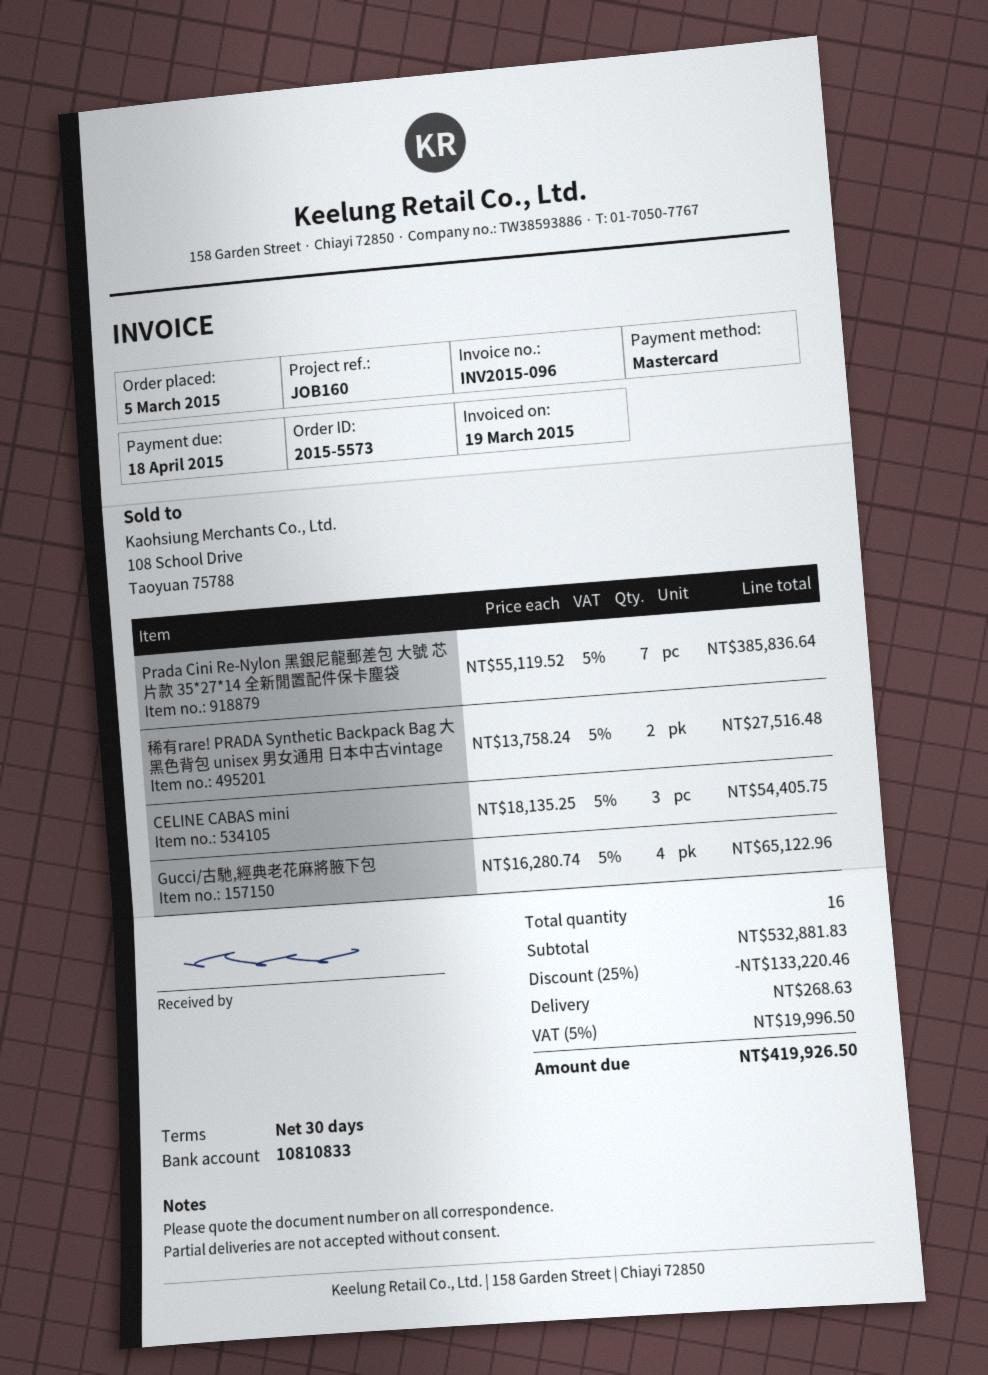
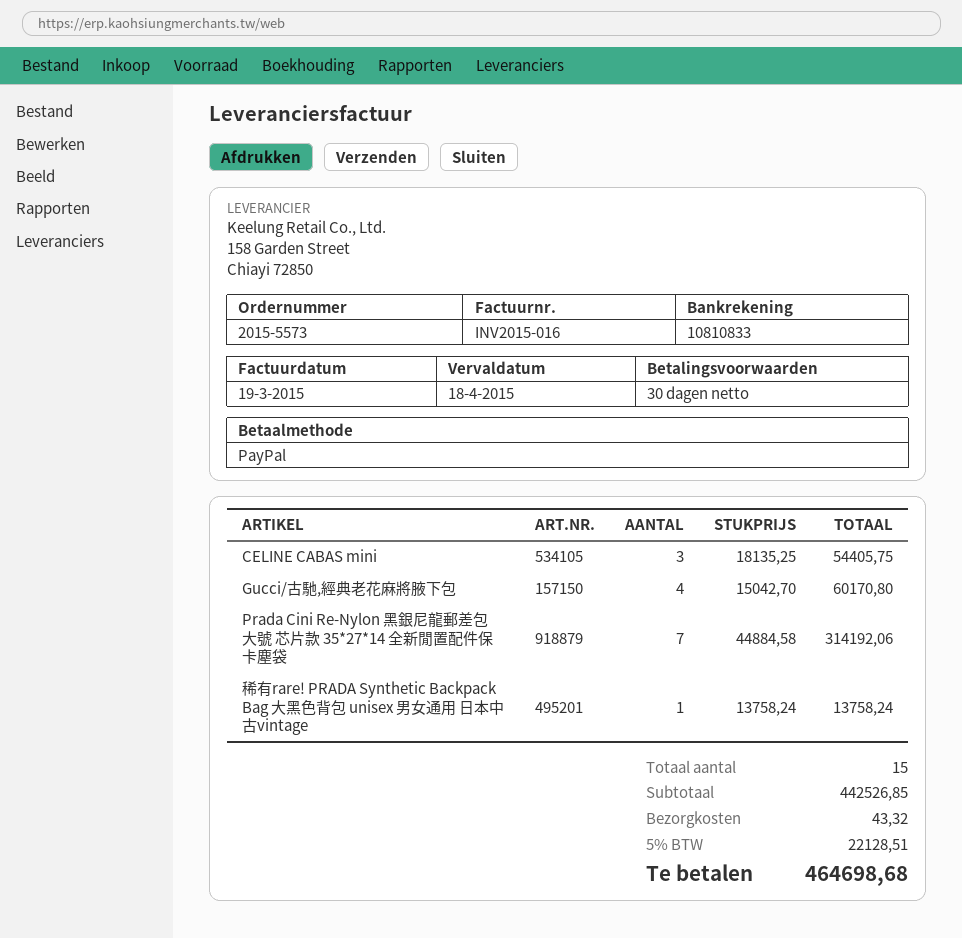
invoice number: INV2015-096 -> INV2015-016
payment method: Mastercard -> PayPal
Prada Cini Re-Nylon 黑銀尼龍郵差包 大號 芯片款 35*27*14 全新閒置配件保卡塵袋: 7 x 55119.52 = 385836.64 -> 7 x 44884.58 = 314192.06
稀有rare! PRADA Synthetic Backpack Bag 大黑色背包 unisex 男女通用 日本中古vintage: 2 x 13758.24 = 27516.48 -> 1 x 13758.24 = 13758.24
Gucci/古馳,經典老花麻將腋下包: 4 x 16280.74 = 65122.96 -> 4 x 15042.70 = 60170.80
total quantity: 16 -> 15
subtotal: 532881.83 -> 442526.85
discount: 25% = 133220.46 -> none
shipping: 268.63 -> 43.32
tax: 5% = 19996.50 -> 5% = 22128.51
total: 419926.50 -> 464698.68

